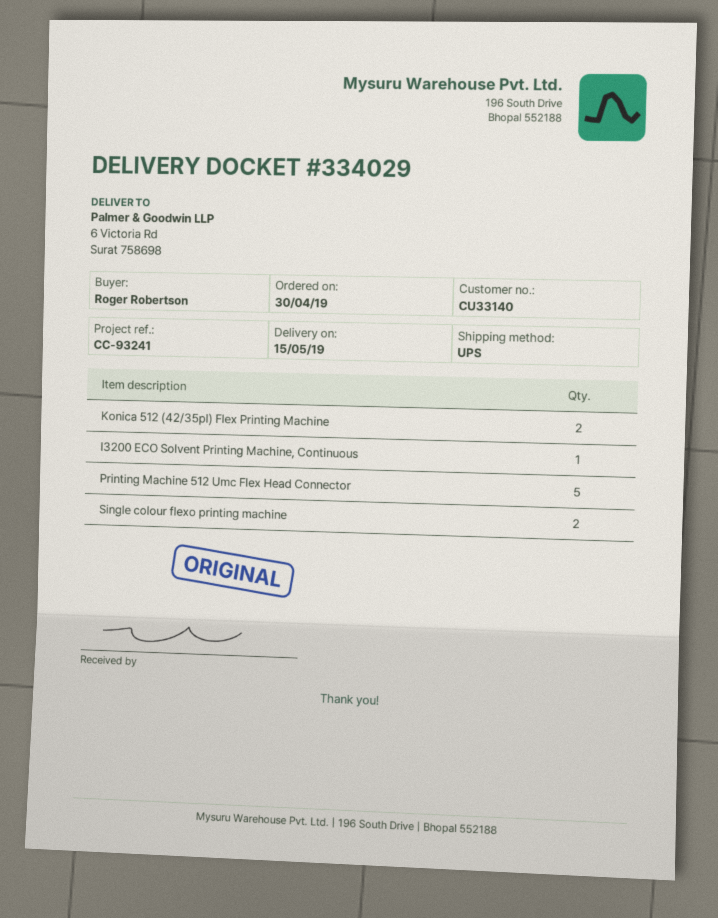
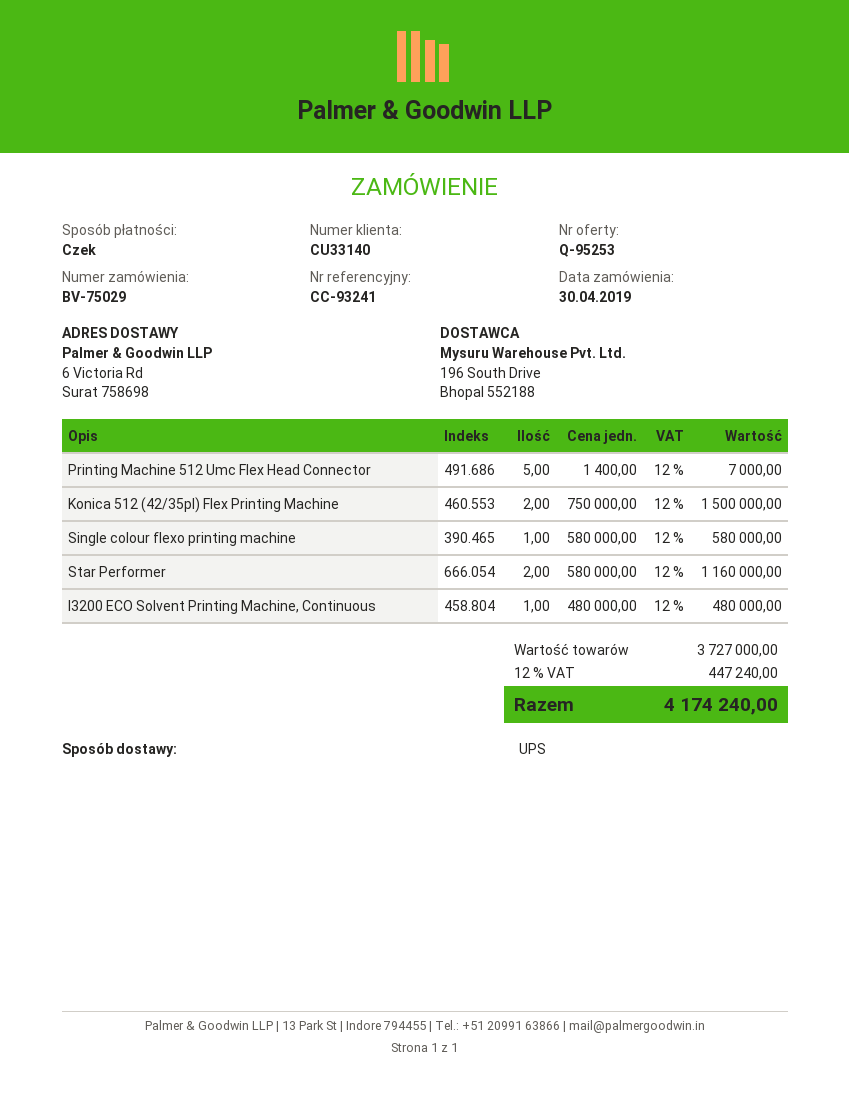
Single colour flexo printing machine: 2 -> 1
Star Performer: none -> 2

